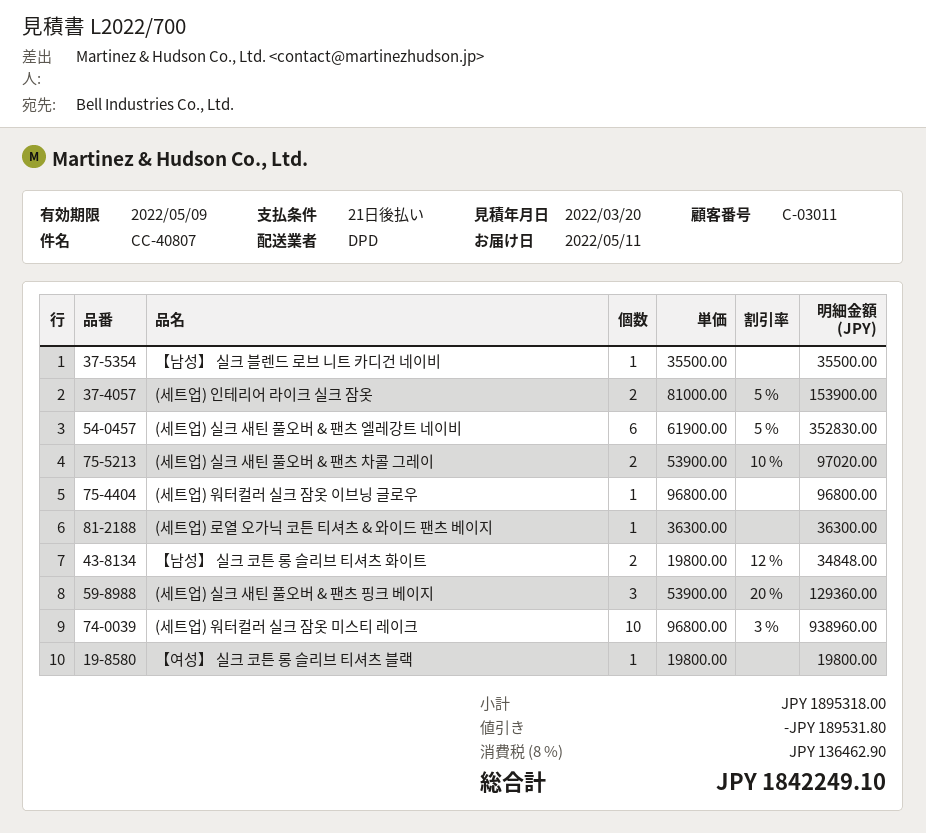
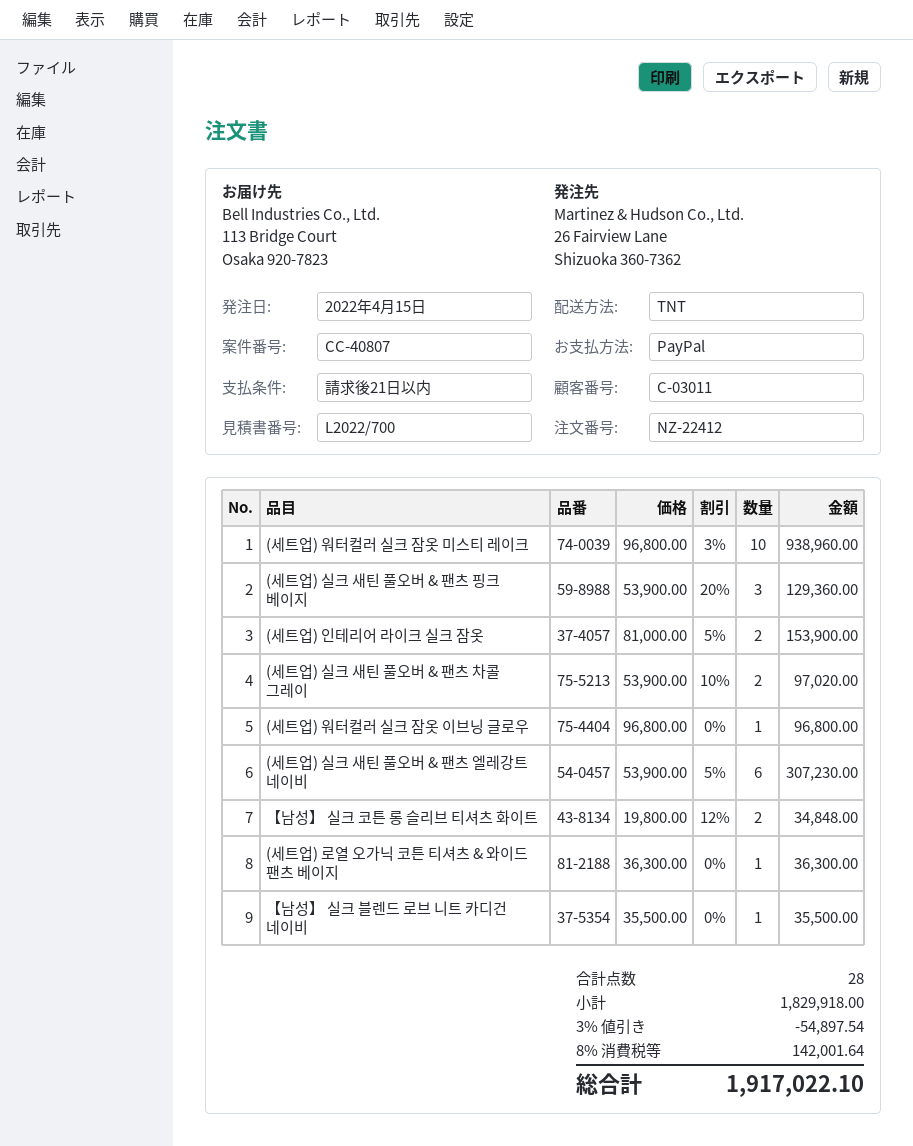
shipping method: DPD -> TNT
(세트업) 실크 새틴 풀오버 & 팬츠 엘레강트 네이비: 6 x 61900.00 - 5% = 352830.00 -> 6 x 53900.00 - 5% = 307230.00
【여성】 실크 코튼 롱 슬리브 티셔츠 블랙: 1 x 19800.00 = 19800.00 -> none
subtotal: 1895318.00 -> 1829918.00
discount: 189531.80 -> 54897.54
tax: 8% = 136462.90 -> 8% = 142001.64
total: 1842249.10 -> 1917022.10

